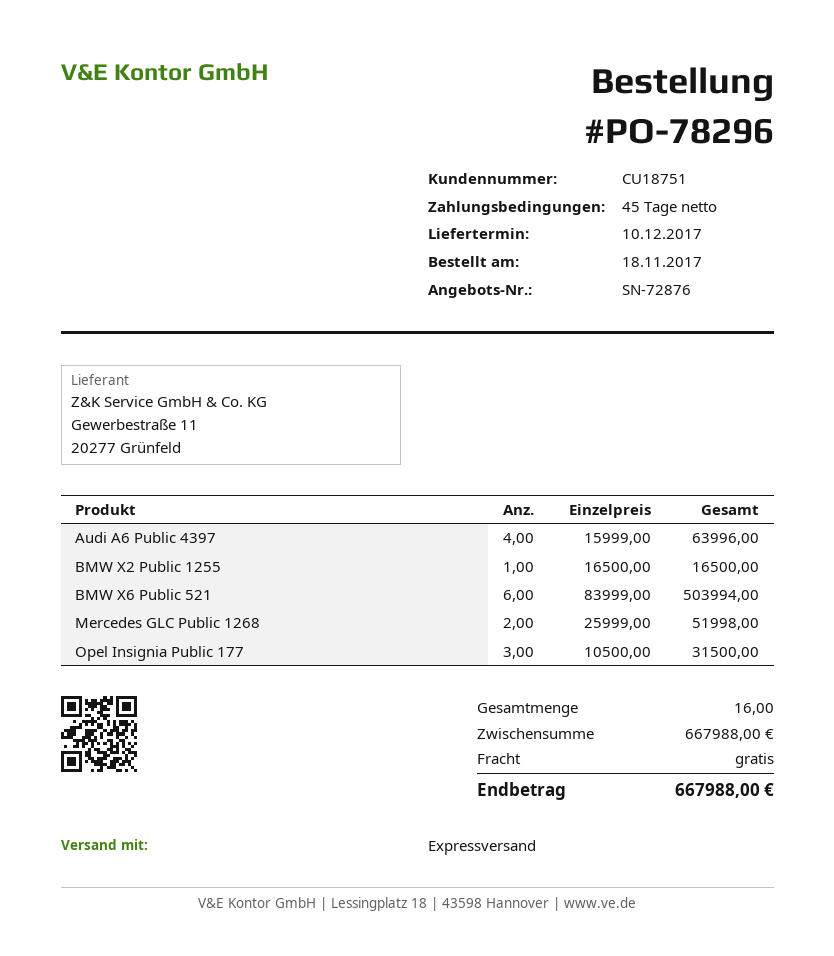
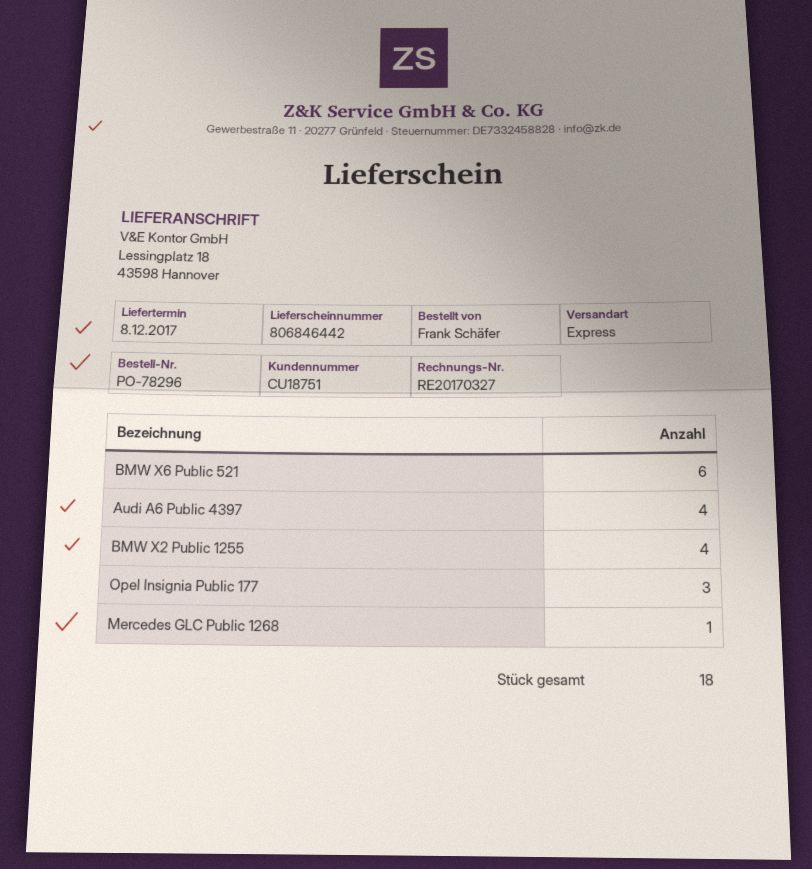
delivery date: 2017-12-10 -> 2017-12-08
BMW X2 Public 1255: 1 -> 4
Mercedes GLC Public 1268: 2 -> 1
total quantity: 16 -> 18

